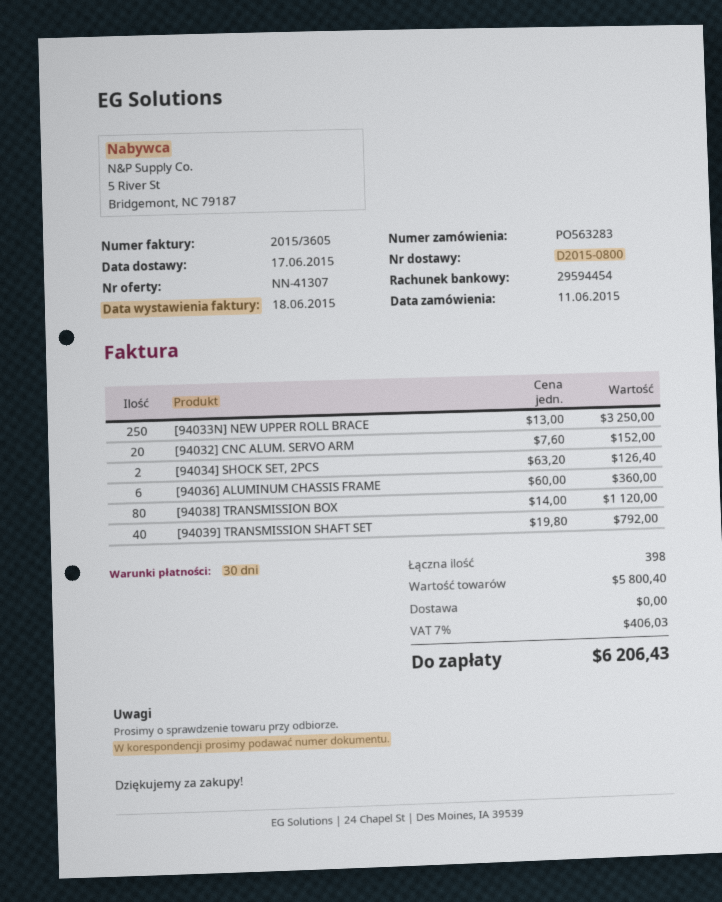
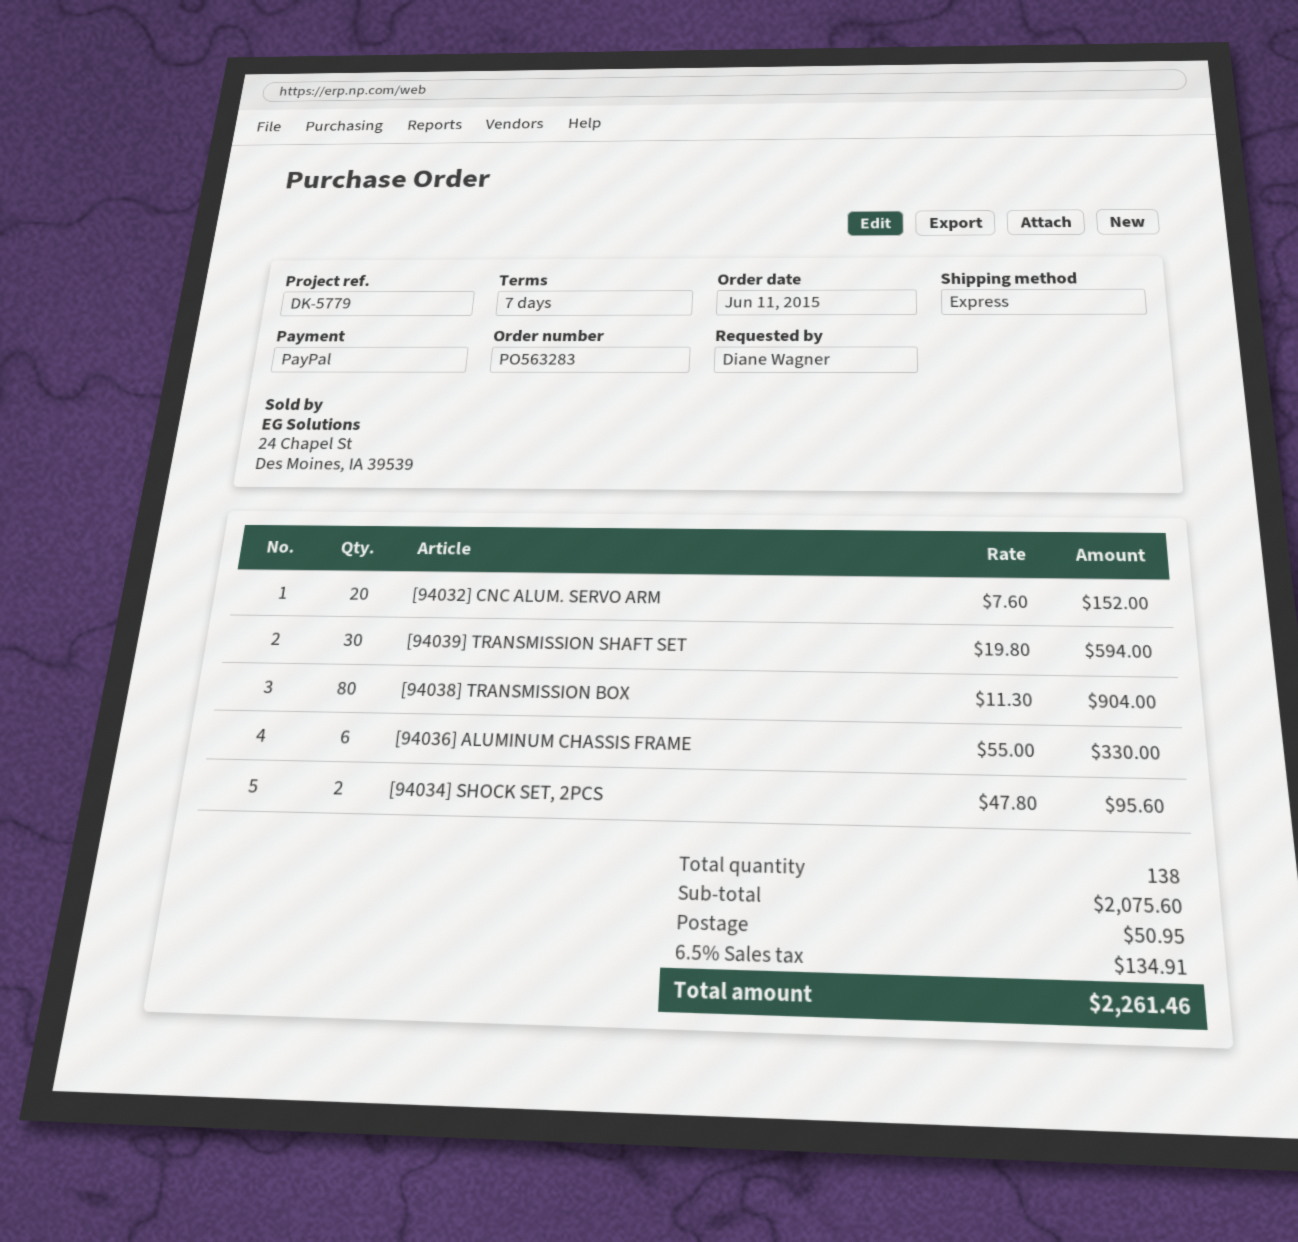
payment terms: 30 days -> 7 days
[94033N] NEW UPPER ROLL BRACE: 250 x 13.00 = 3250.00 -> none
[94034] SHOCK SET, 2PCS: 2 x 63.20 = 126.40 -> 2 x 47.80 = 95.60
[94036] ALUMINUM CHASSIS FRAME: 6 x 60.00 = 360.00 -> 6 x 55.00 = 330.00
[94038] TRANSMISSION BOX: 80 x 14.00 = 1120.00 -> 80 x 11.30 = 904.00
[94039] TRANSMISSION SHAFT SET: 40 x 19.80 = 792.00 -> 30 x 19.80 = 594.00
total quantity: 398 -> 138
subtotal: 5800.40 -> 2075.60
shipping: 0.00 -> 50.95
tax: 7% = 406.03 -> 6.5% = 134.91
total: 6206.43 -> 2261.46

